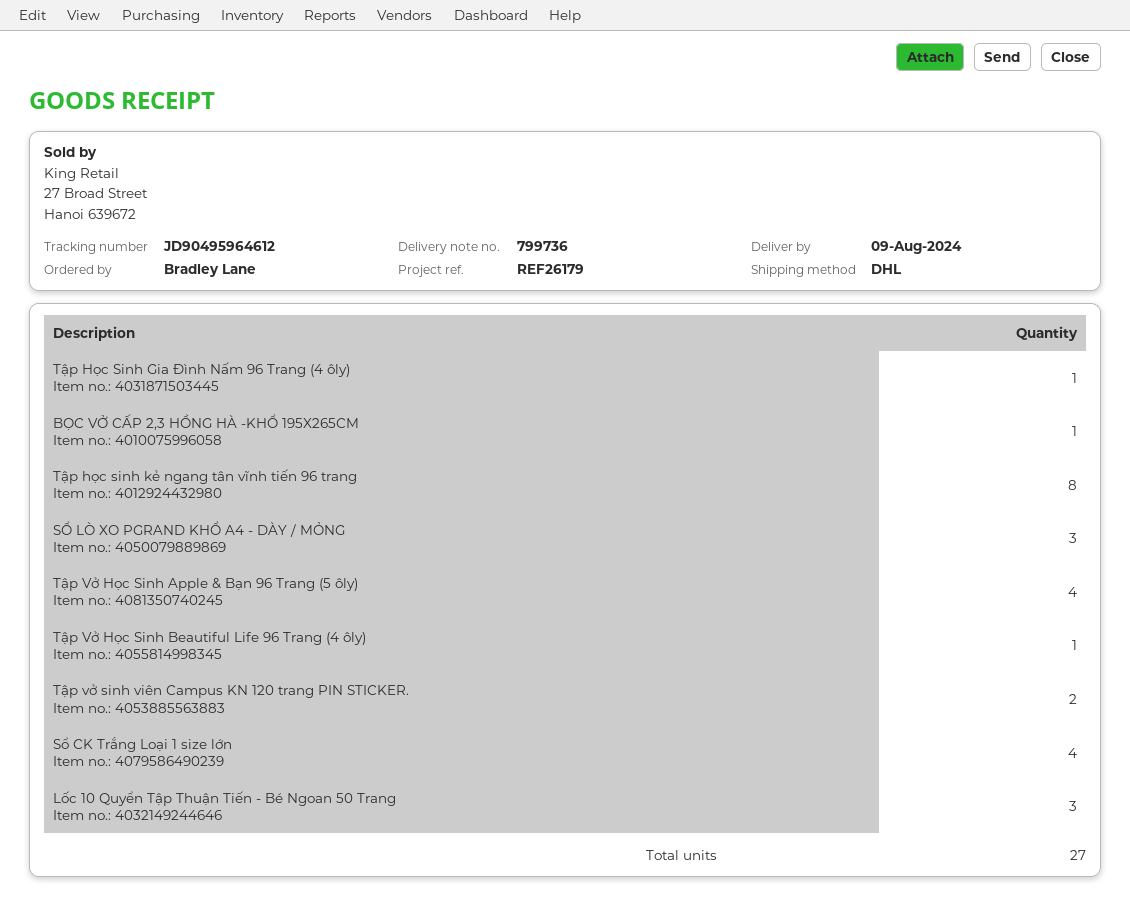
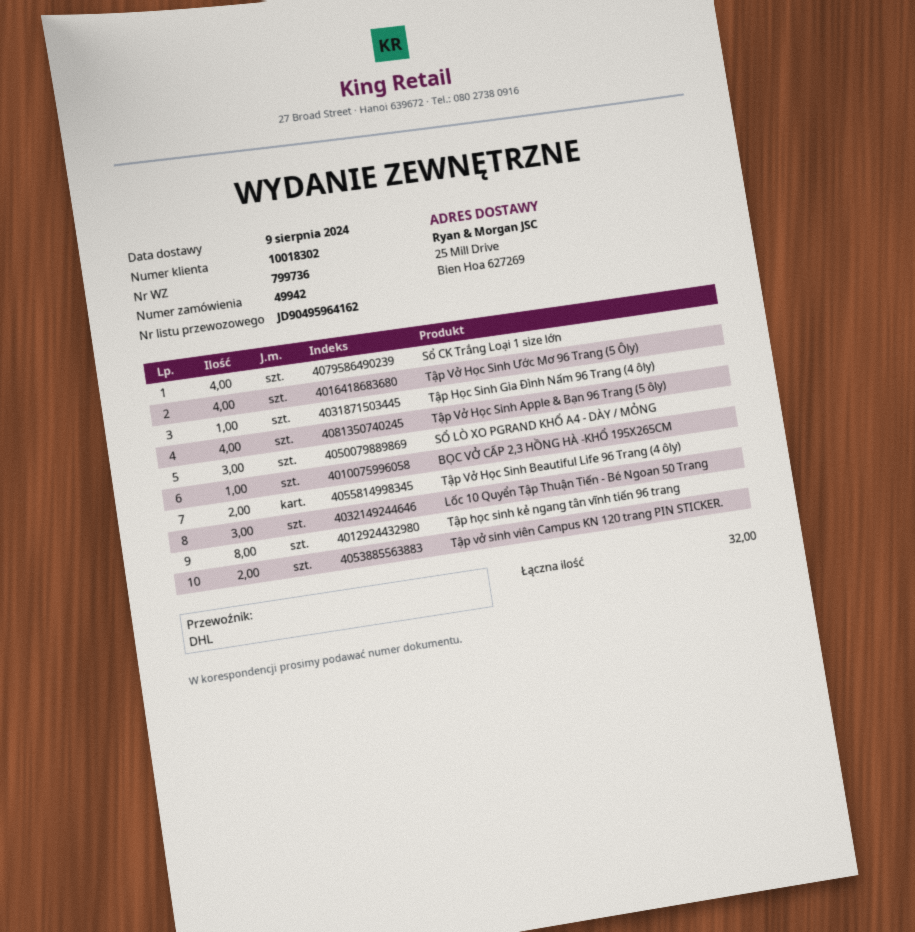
tracking number: JD90495964612 -> JD90495964162
Tập Vở Học Sinh Beautiful Life 96 Trang (4 ôly): 1 -> 2
Tập Vở Học Sinh Ước Mơ 96 Trang (5 Ôly): none -> 4
total quantity: 27 -> 32

